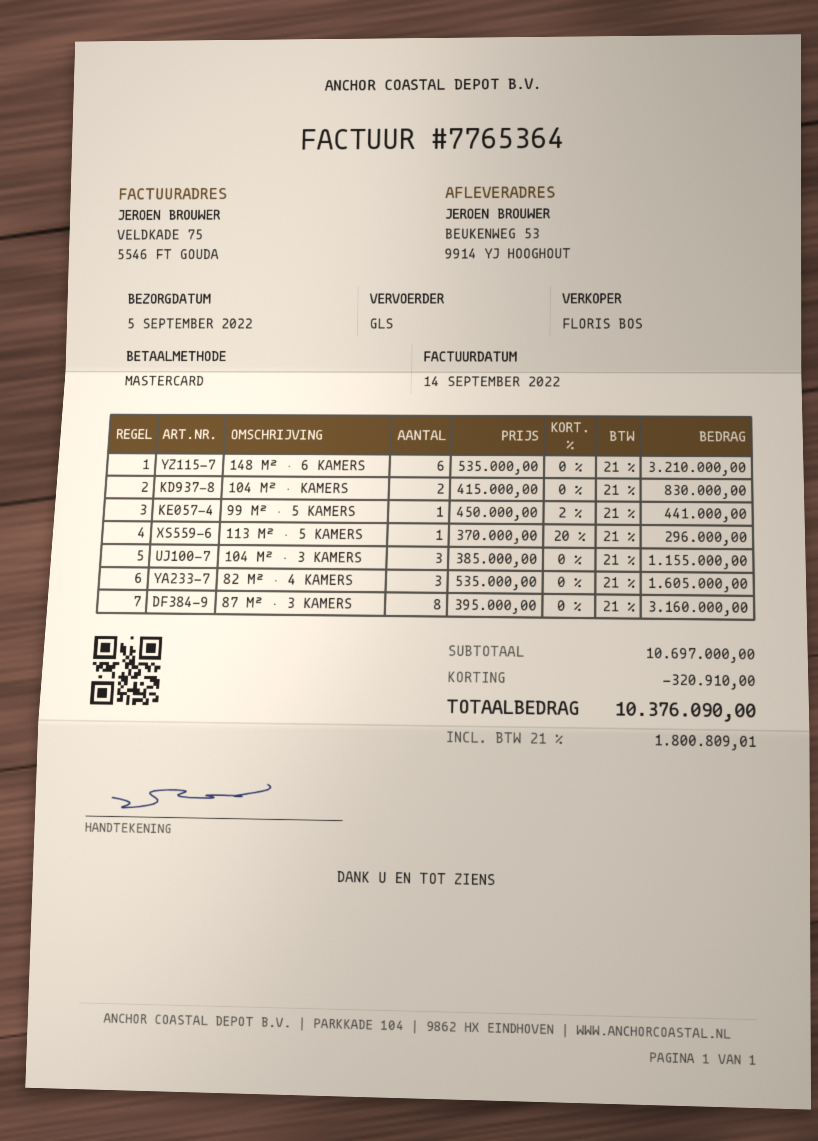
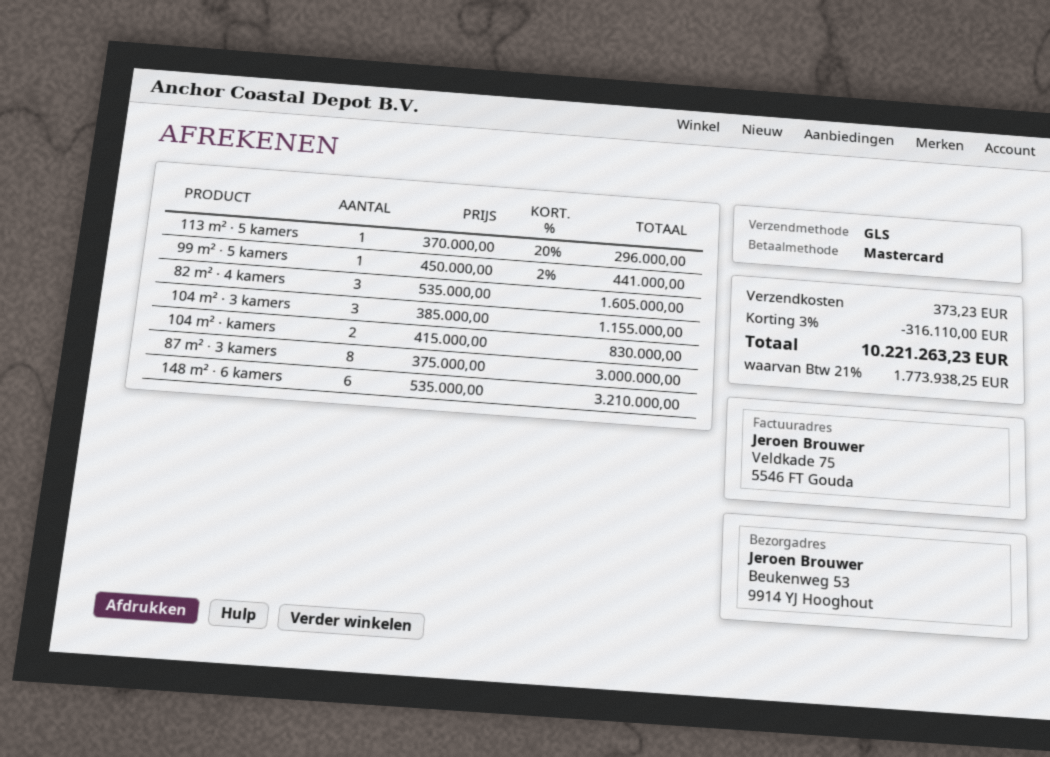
87 M² · 3 KAMERS: 8 x 395000.00 = 3160000.00 -> 8 x 375000.00 = 3000000.00
discount: 320910.00 -> 316110.00
shipping: none -> 373.23
tax: 21% = 1800809.01 -> 21% = 1773938.25
total: 10376090.00 -> 10221263.23

